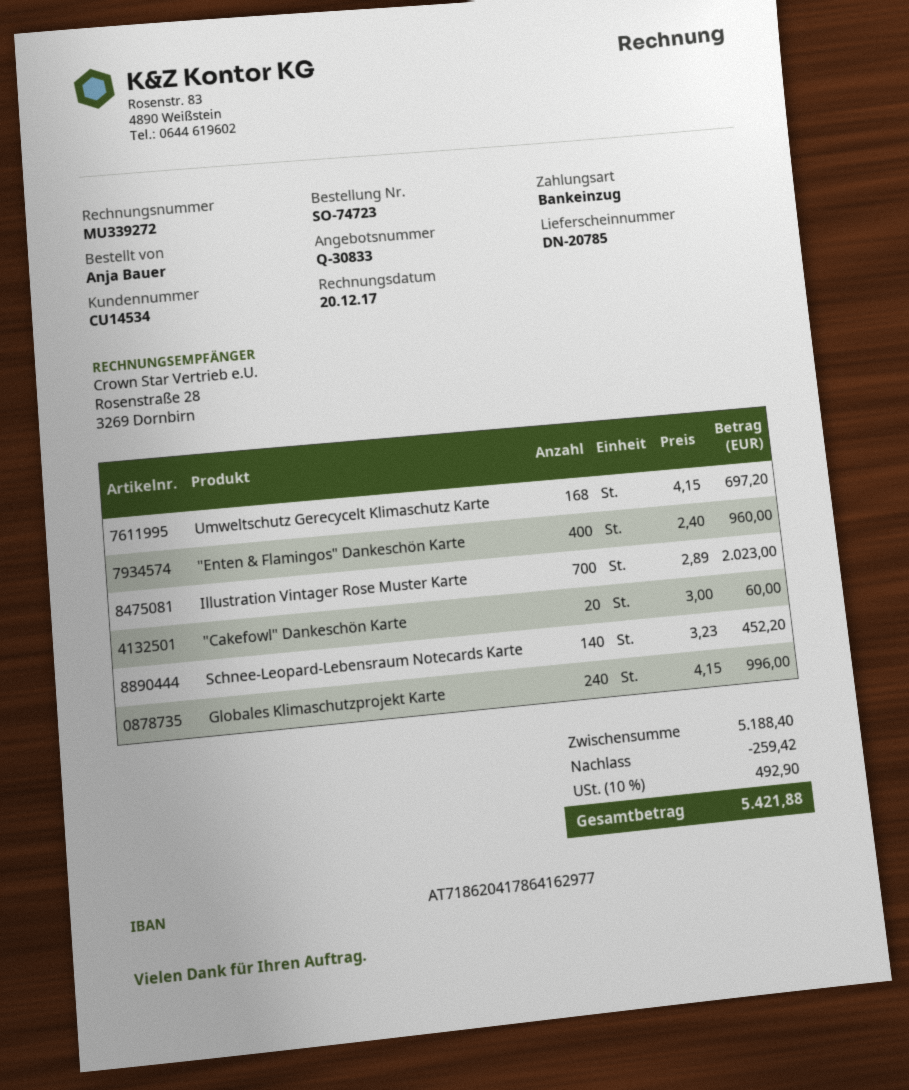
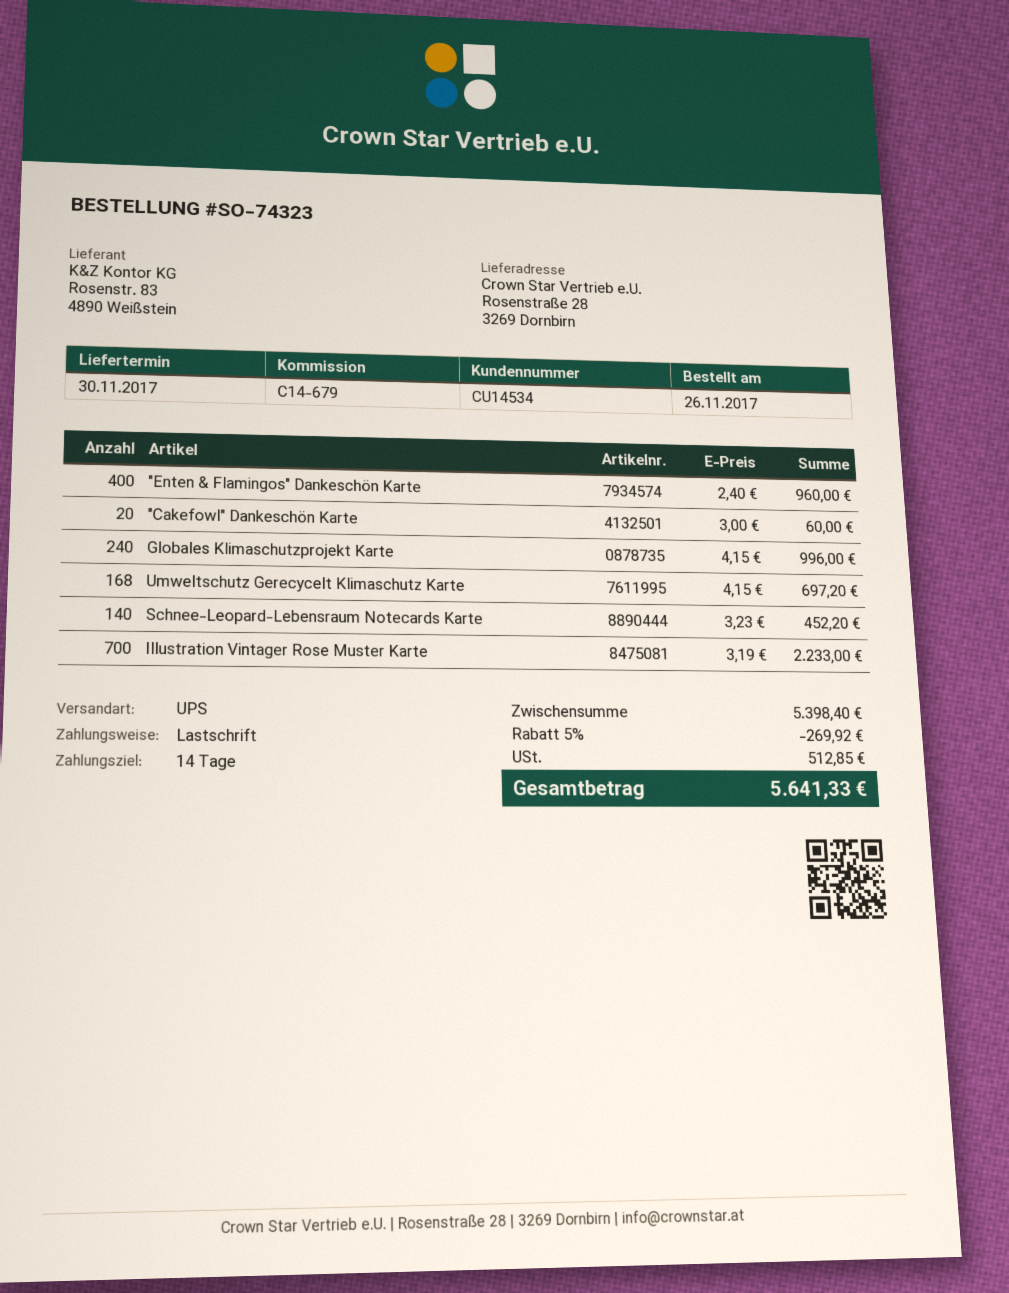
order number: SO-74723 -> SO-74323
Illustration Vintager Rose Muster Karte: 700 x 2.89 = 2023.00 -> 700 x 3.19 = 2233.00
subtotal: 5188.40 -> 5398.40
discount: 259.42 -> 269.92
tax: 492.90 -> 512.85
total: 5421.88 -> 5641.33

